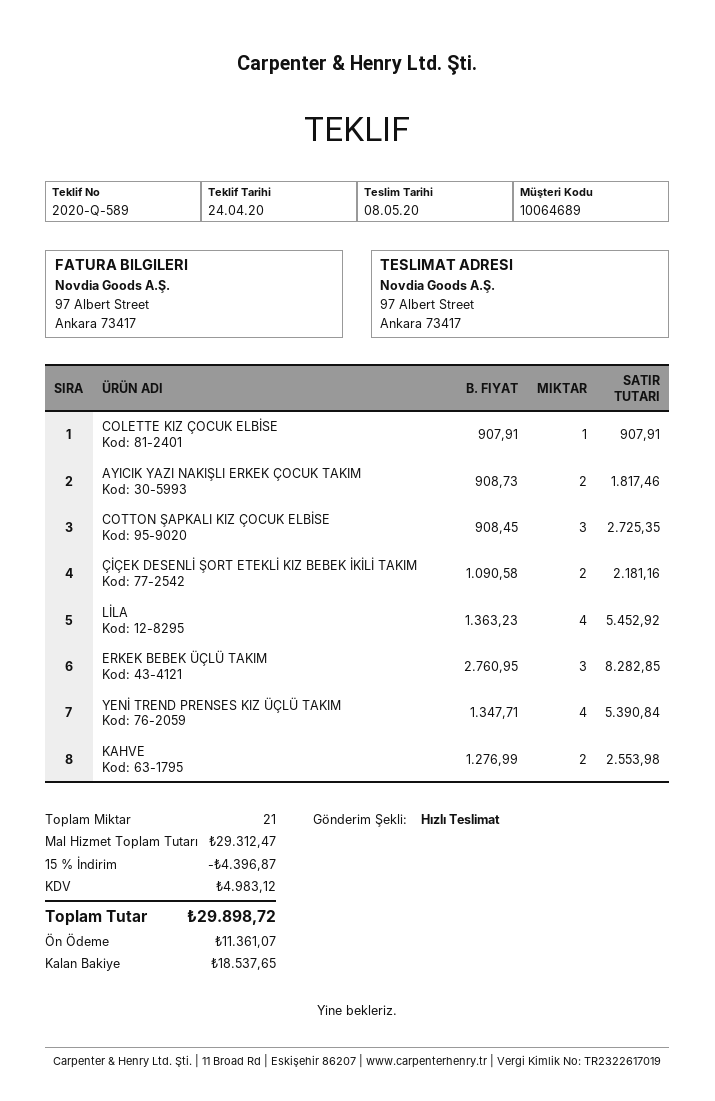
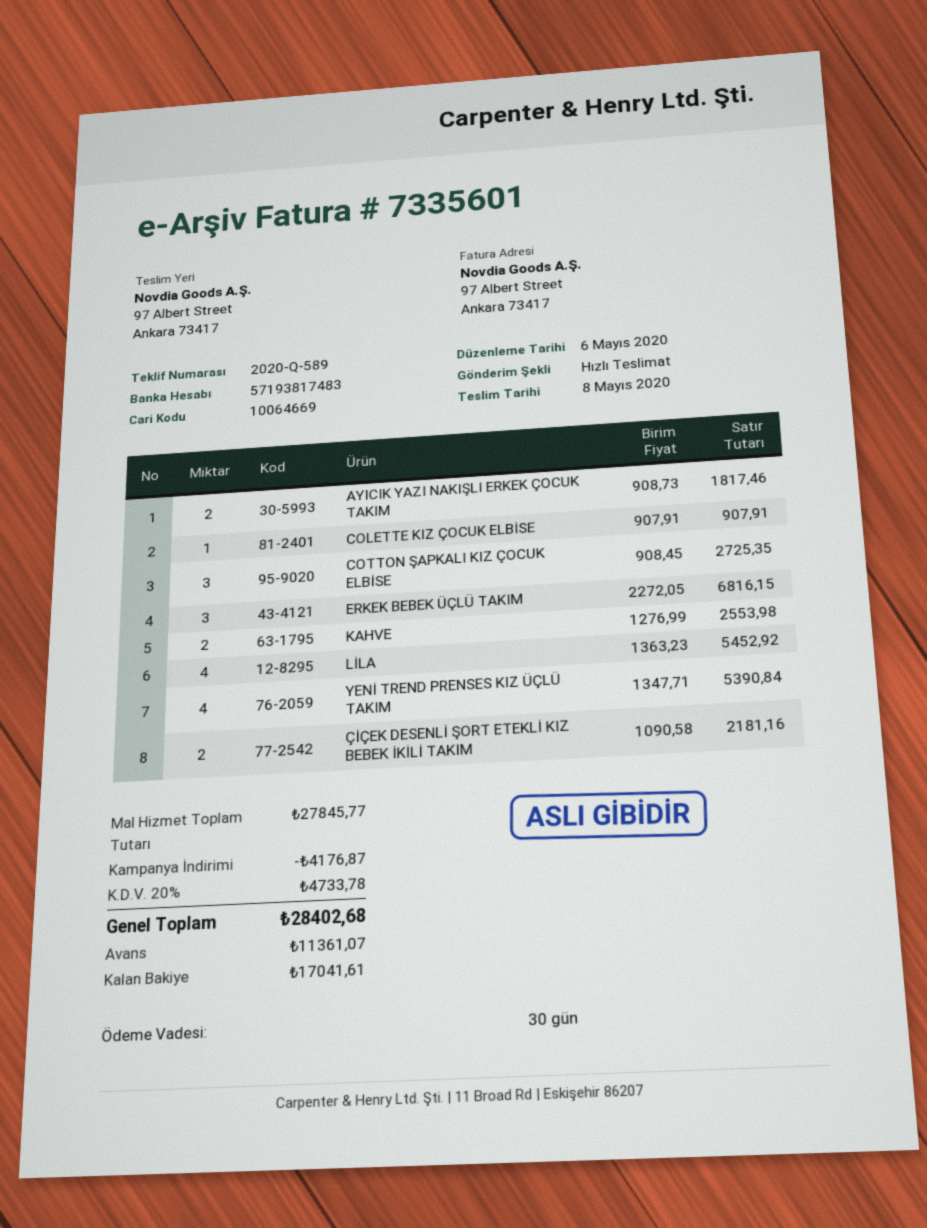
customer number: 10064689 -> 10064669
ERKEK BEBEK ÜÇLÜ TAKIM: 3 x 2760.95 = 8282.85 -> 3 x 2272.05 = 6816.15
subtotal: 29312.47 -> 27845.77
discount: 4396.87 -> 4176.87
tax: 4983.12 -> 4733.78
total: 29898.72 -> 28402.68
balance: 18537.65 -> 17041.61

